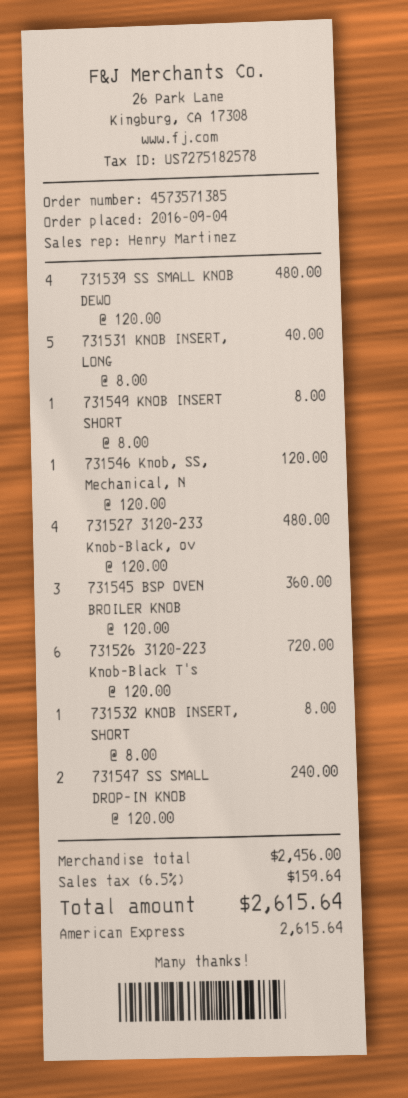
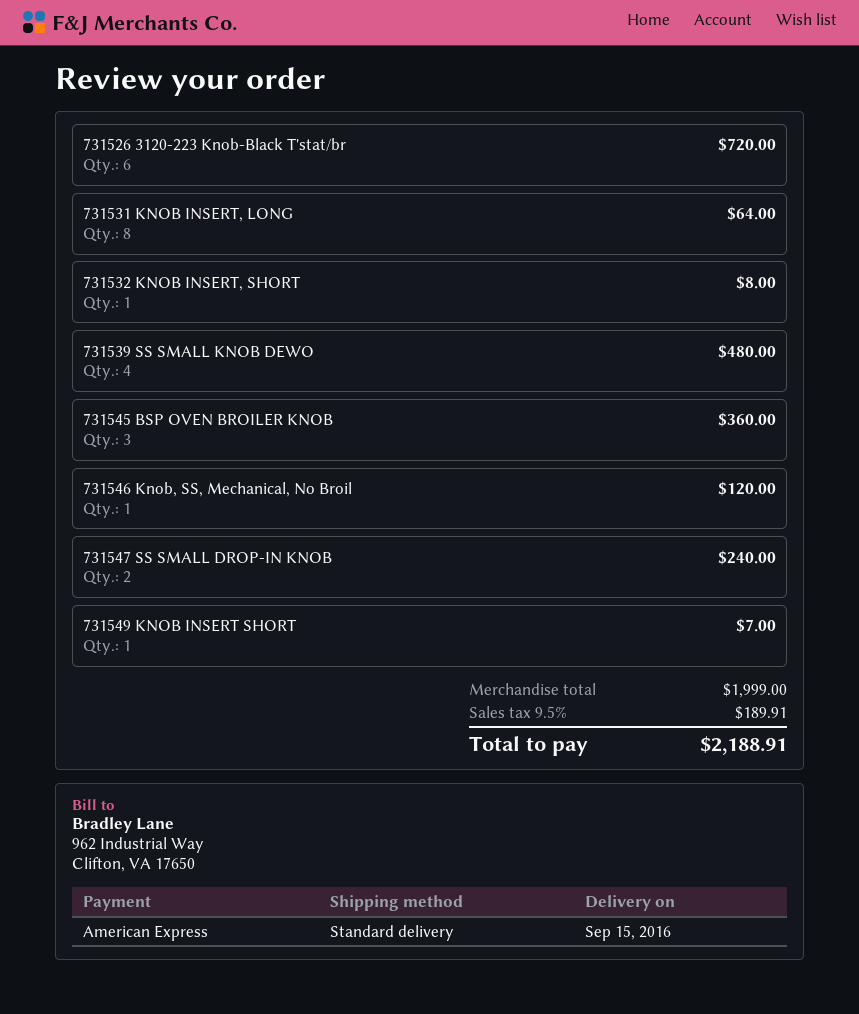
731531 KNOB INSERT, LONG: 5 for 40.00 -> 8 for 64.00
731549 KNOB INSERT SHORT: 1 for 8.00 -> 1 for 7.00
731527 3120-233 Knob-Black, ov: 4 for 480.00 -> none
subtotal: 2456.00 -> 1999.00
tax: 6.5% = 159.64 -> 9.5% = 189.91
total: 2615.64 -> 2188.91

